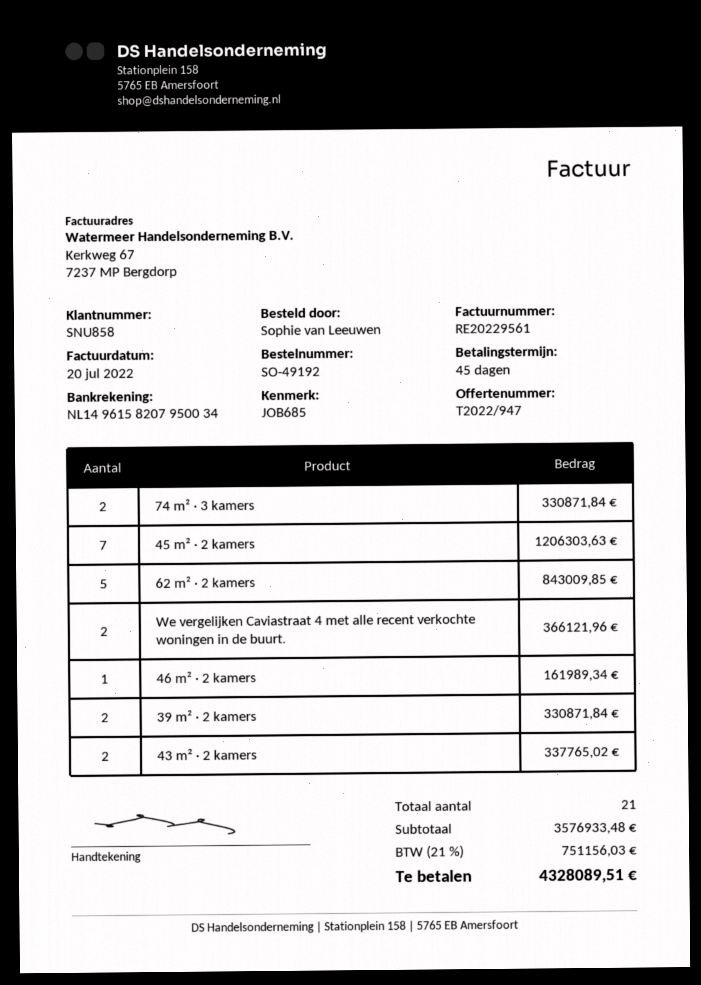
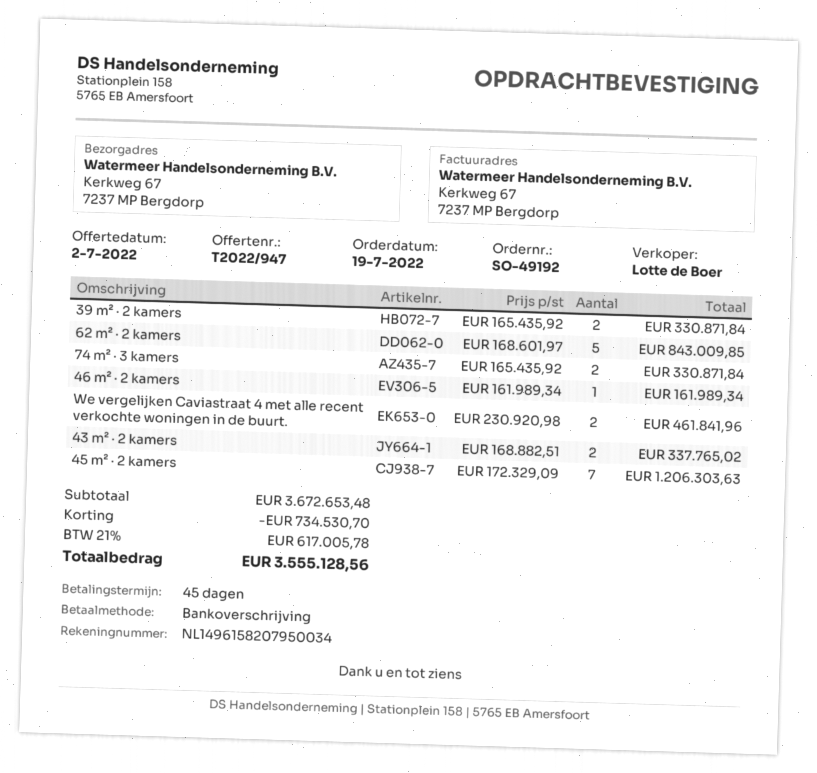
We vergelijken Caviastraat 4 met alle recent verkochte woningen in de buurt.: 2 for 366121.96 -> 2 for 461841.96
subtotal: 3576933.48 -> 3672653.48
discount: none -> 734530.70
tax: 21% = 751156.03 -> 21% = 617005.78
total: 4328089.51 -> 3555128.56

